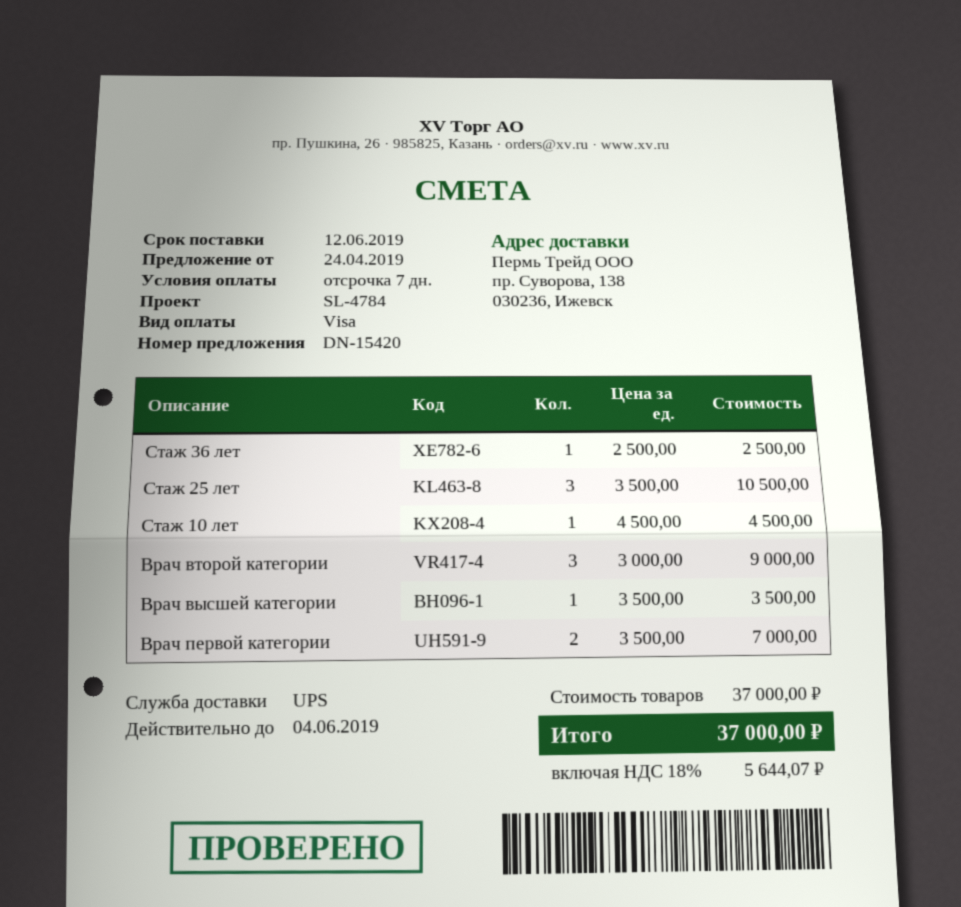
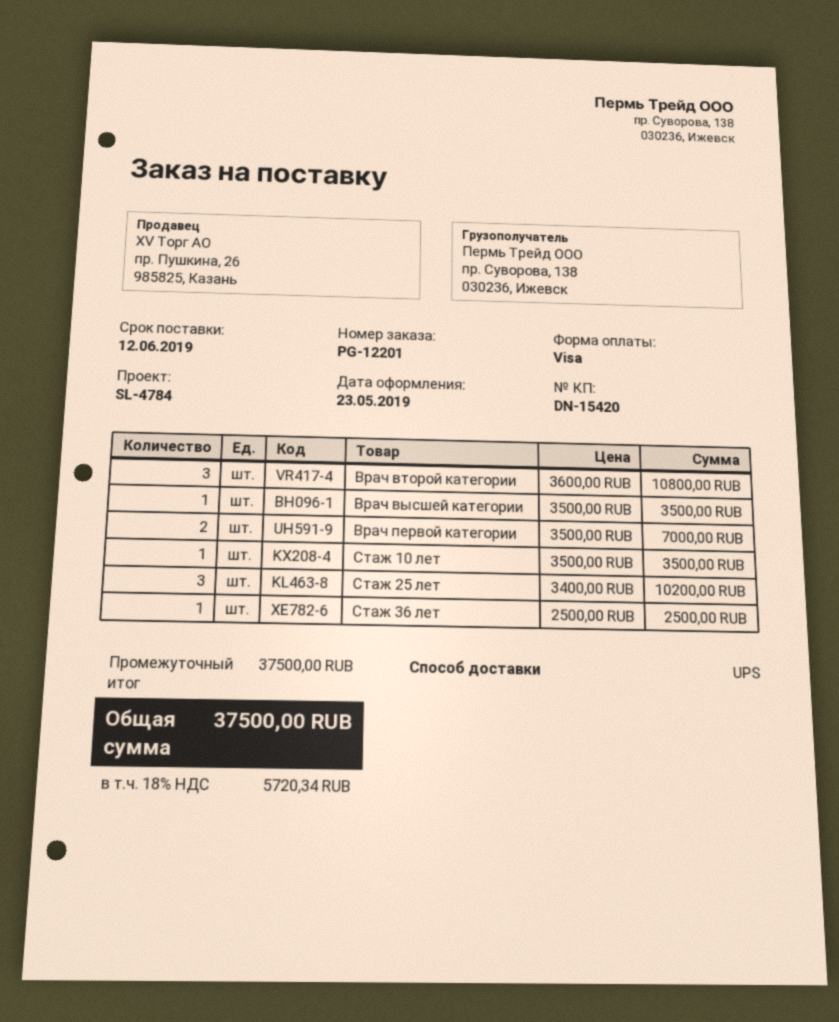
Стаж 25 лет: 3 x 3500.00 = 10500.00 -> 3 x 3400.00 = 10200.00
Стаж 10 лет: 1 x 4500.00 = 4500.00 -> 1 x 3500.00 = 3500.00
Врач второй категории: 3 x 3000.00 = 9000.00 -> 3 x 3600.00 = 10800.00
subtotal: 37000.00 -> 37500.00
tax: 18% = 5644.07 -> 18% = 5720.34
total: 37000.00 -> 37500.00

